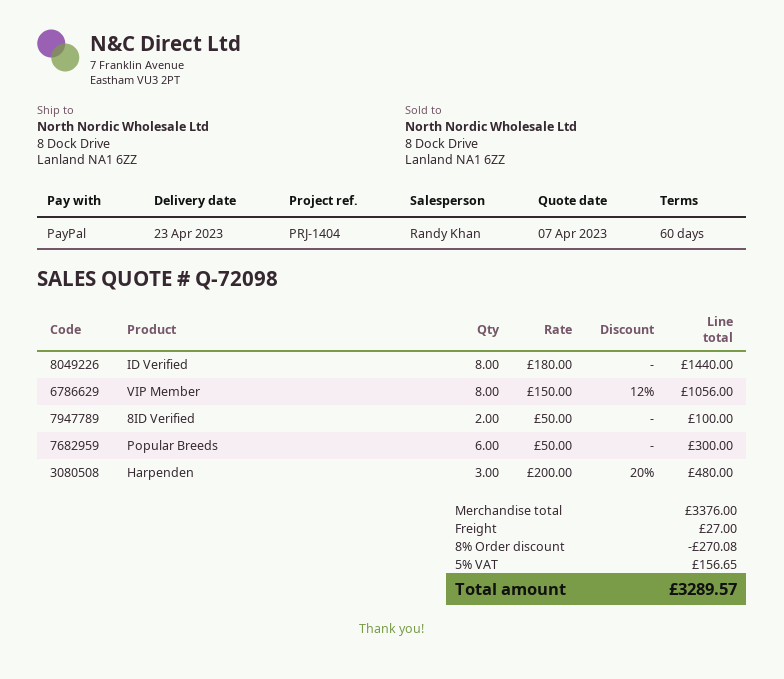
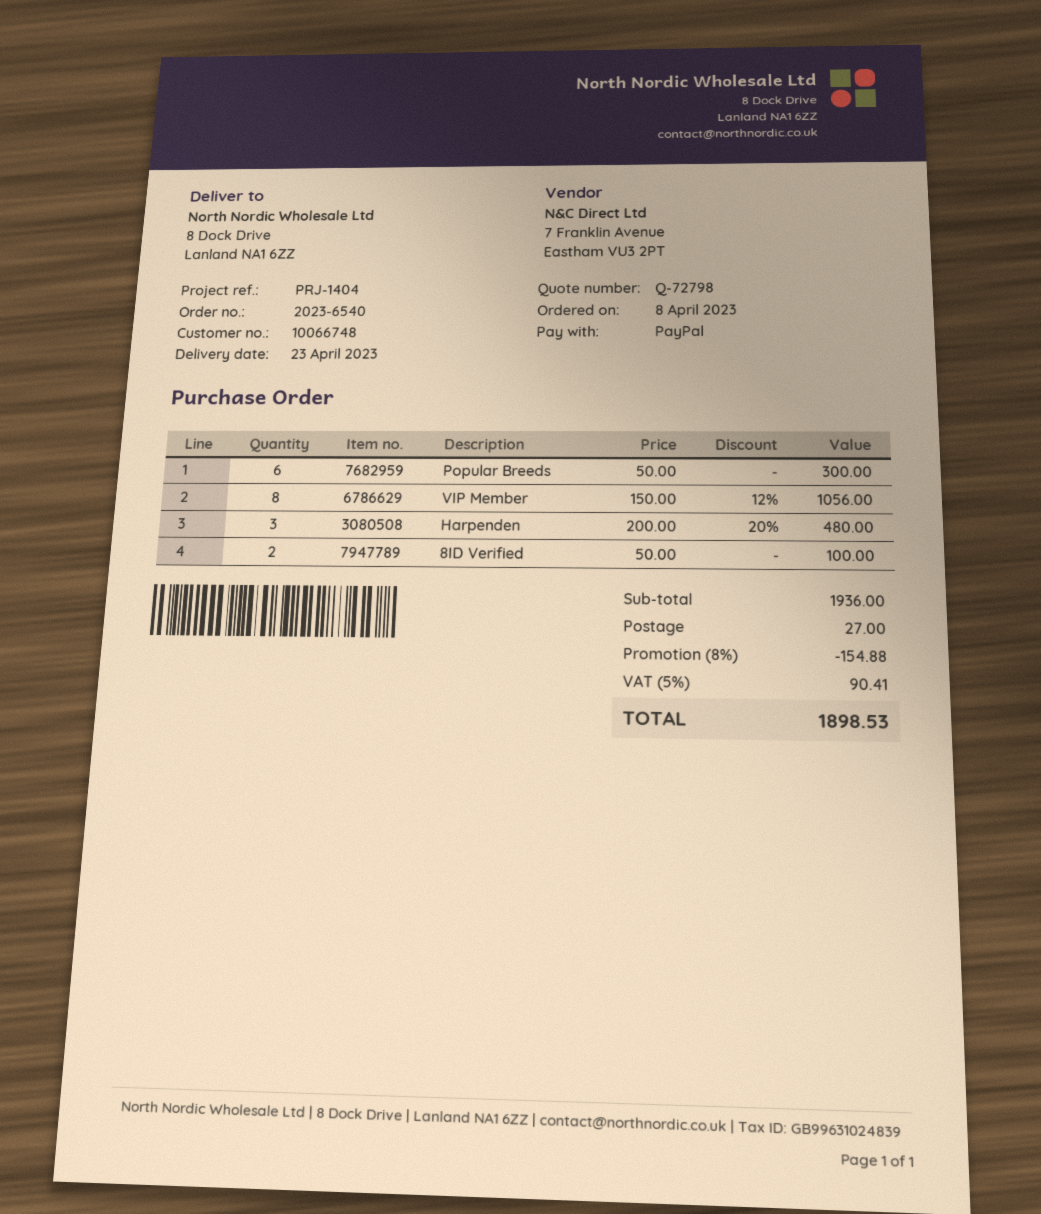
quote number: Q-72098 -> Q-72798
ID Verified: 8 x 180.00 = 1440.00 -> none
subtotal: 3376.00 -> 1936.00
discount: 8% = 270.08 -> 8% = 154.88
tax: 5% = 156.65 -> 5% = 90.41
total: 3289.57 -> 1898.53

